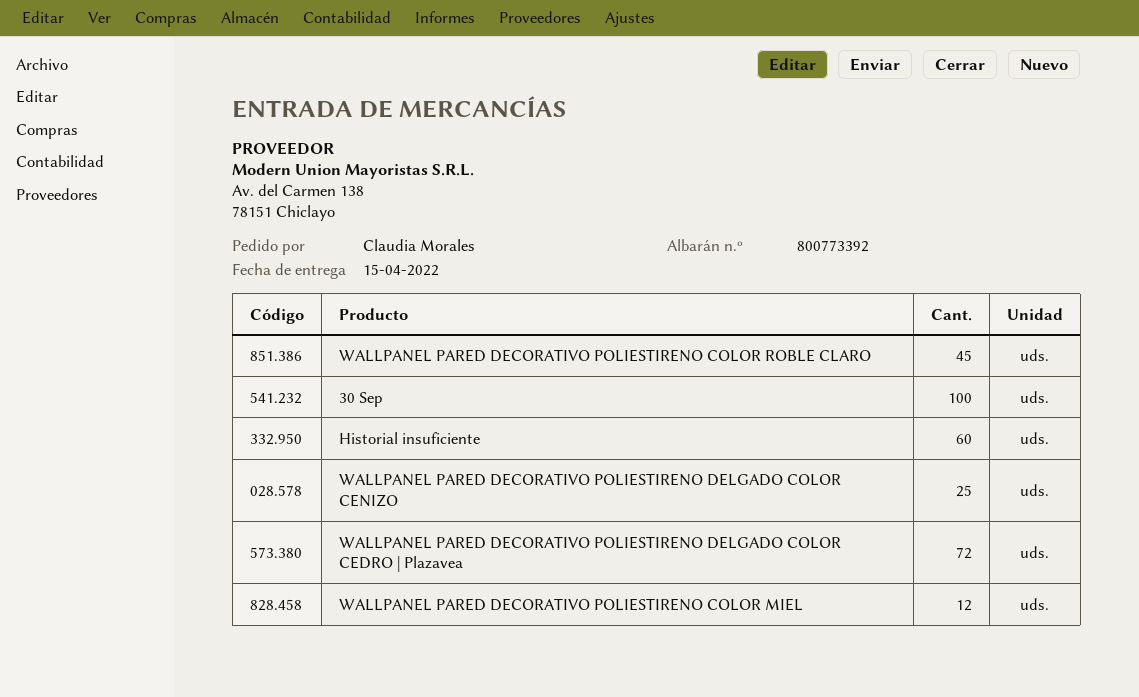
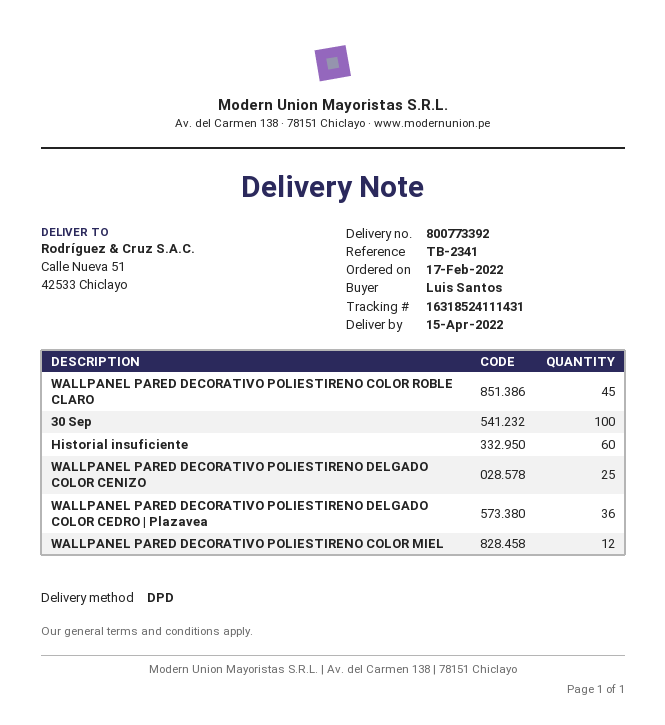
ordered by: Claudia Morales -> Luis Santos
WALLPANEL PARED DECORATIVO POLIESTIRENO DELGADO COLOR CEDRO | Plazavea: 72 -> 36

